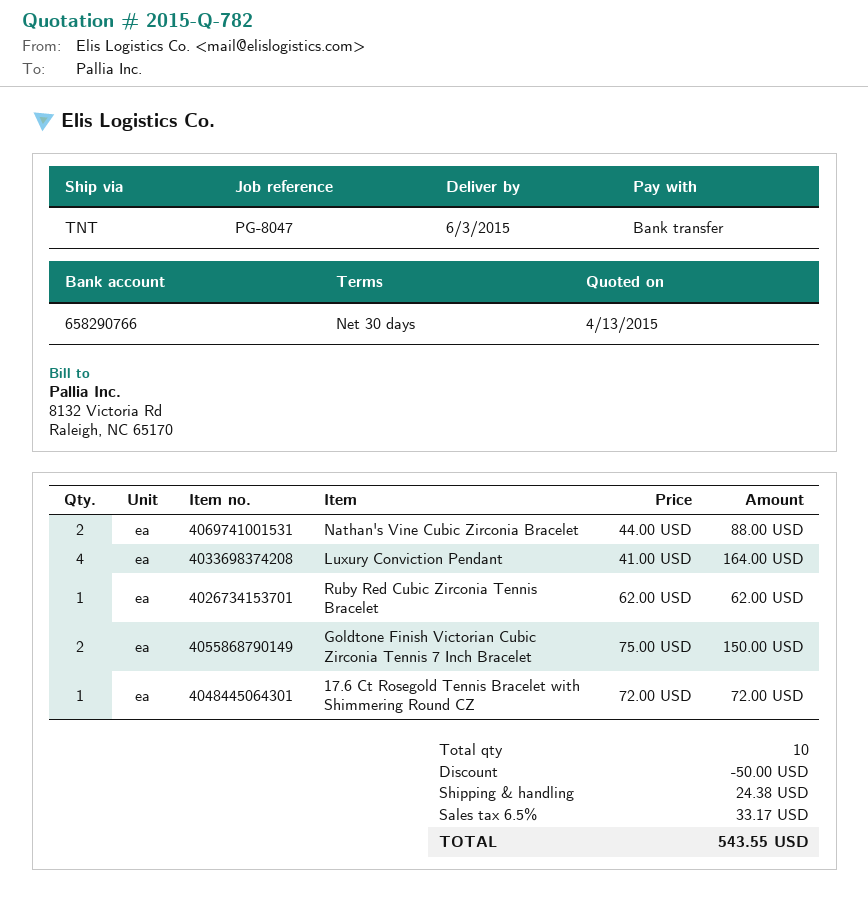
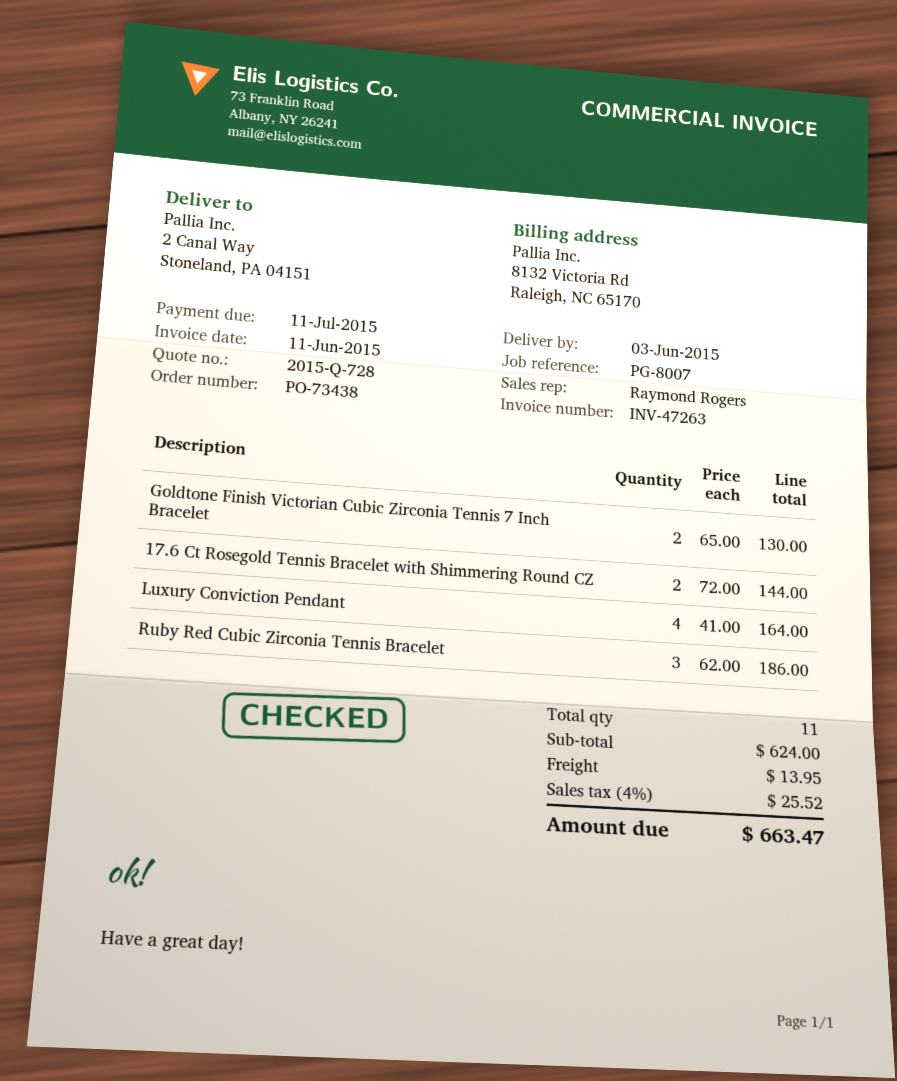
quote number: 2015-Q-782 -> 2015-Q-728
reference: PG-8047 -> PG-8007
Nathan's Vine Cubic Zirconia Bracelet: 2 x 44.00 = 88.00 -> none
Ruby Red Cubic Zirconia Tennis Bracelet: 1 x 62.00 = 62.00 -> 3 x 62.00 = 186.00
Goldtone Finish Victorian Cubic Zirconia Tennis 7 Inch Bracelet: 2 x 75.00 = 150.00 -> 2 x 65.00 = 130.00
17.6 Ct Rosegold Tennis Bracelet with Shimmering Round CZ: 1 x 72.00 = 72.00 -> 2 x 72.00 = 144.00
total quantity: 10 -> 11
discount: 50.00 -> none
shipping: 24.38 -> 13.95
tax: 6.5% = 33.17 -> 4% = 25.52
total: 543.55 -> 663.47

